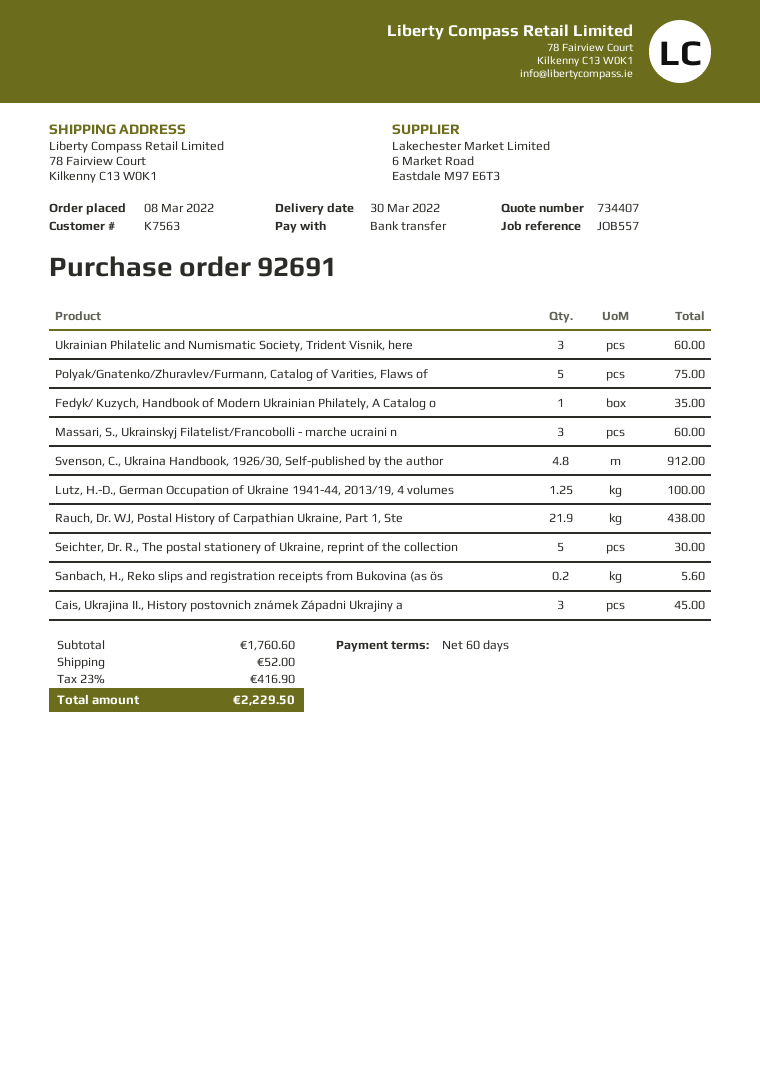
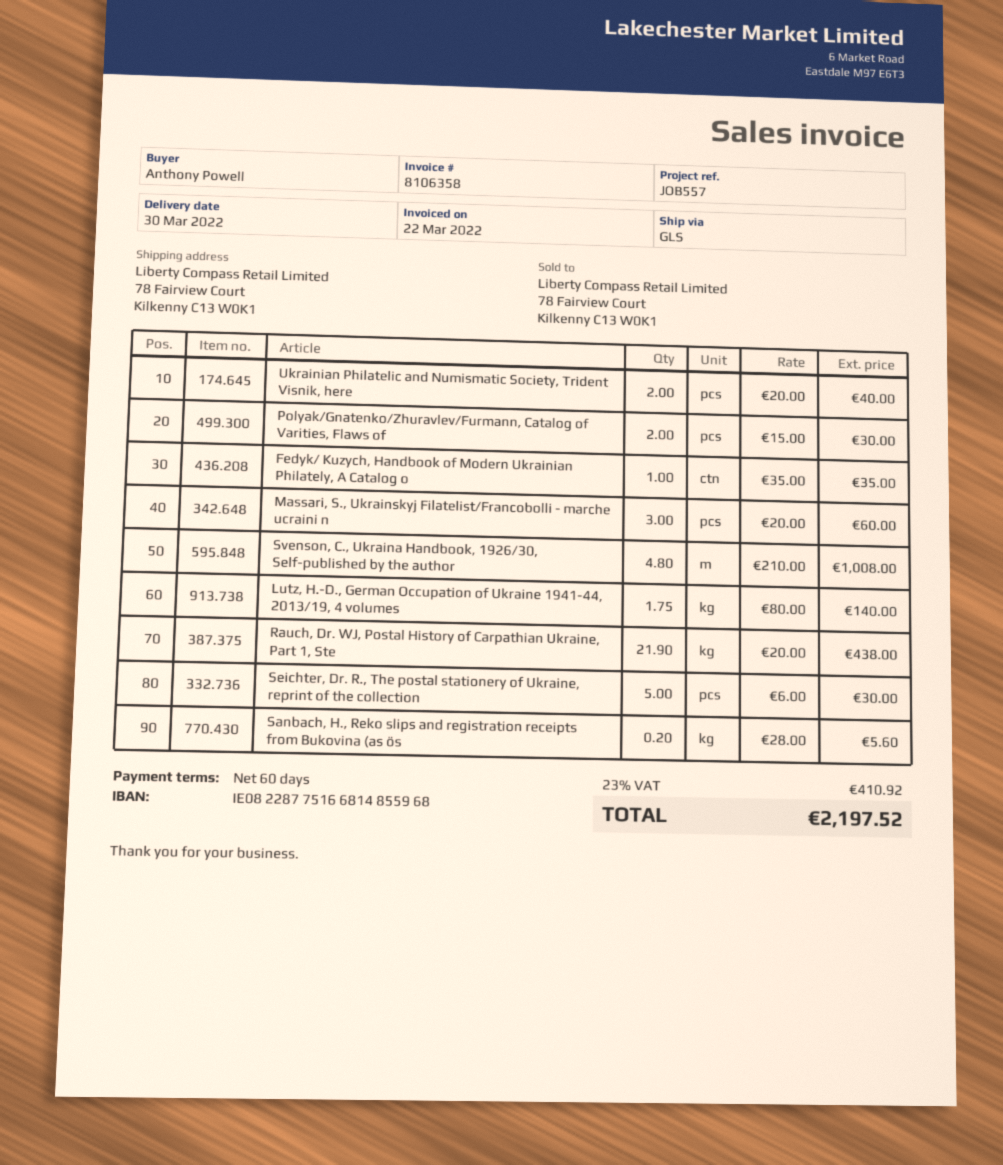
Ukrainian Philatelic and Numismatic Society, Trident Visnik, here: 3 for 60.00 -> 2 for 40.00
Polyak/Gnatenko/Zhuravlev/Furmann, Catalog of Varities, Flaws of: 5 for 75.00 -> 2 for 30.00
Svenson, C., Ukraina Handbook, 1926/30, Self-published by the author: 4.8 for 912.00 -> 4.8 for 1008.00
Lutz, H.-D., German Occupation of Ukraine 1941-44, 2013/19, 4 volumes: 1.25 for 100.00 -> 1.75 for 140.00
Cais, Ukrajina II., History postovnich známek Západni Ukrajiny a: 3 for 45.00 -> none
shipping: 52.00 -> none
tax: 23% = 416.90 -> 23% = 410.92
total: 2229.50 -> 2197.52

